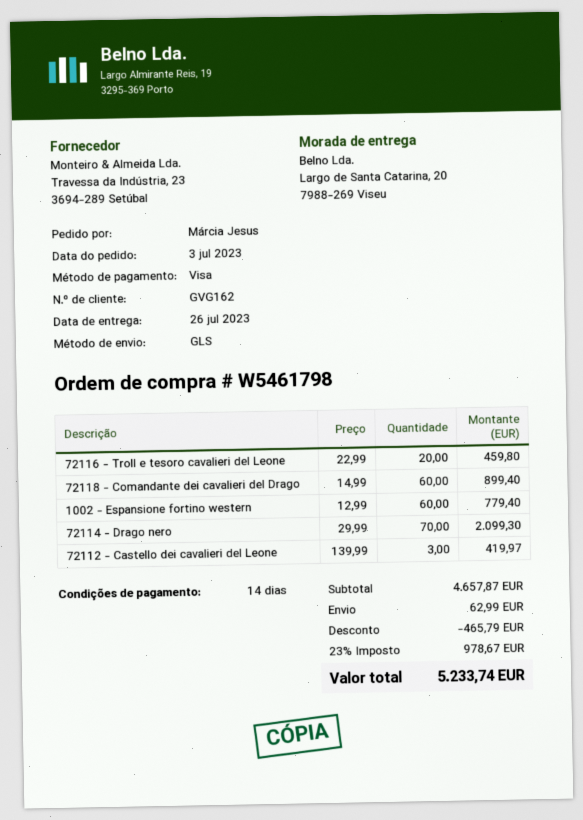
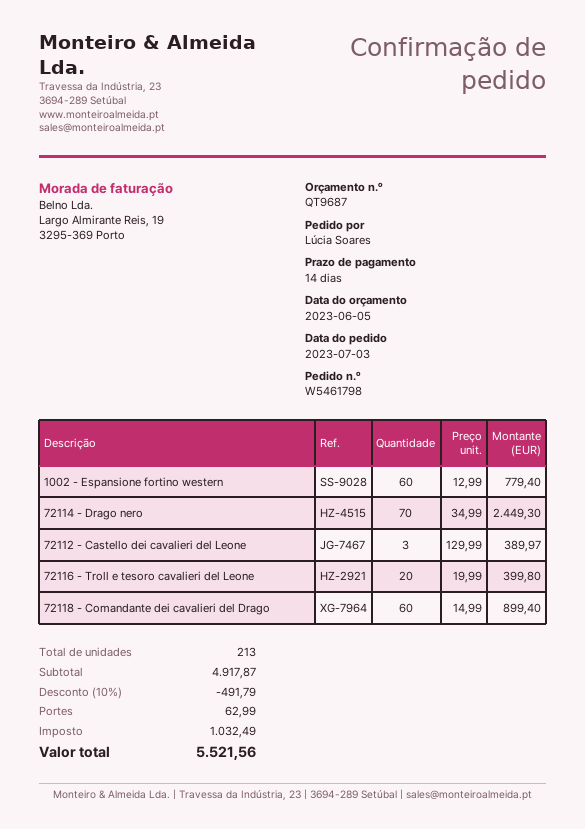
ordered by: Márcia Jesus -> Lúcia Soares
72116 - Troll e tesoro cavalieri del Leone: 20 x 22.99 = 459.80 -> 20 x 19.99 = 399.80
72114 - Drago nero: 70 x 29.99 = 2099.30 -> 70 x 34.99 = 2449.30
72112 - Castello dei cavalieri del Leone: 3 x 139.99 = 419.97 -> 3 x 129.99 = 389.97
subtotal: 4657.87 -> 4917.87
discount: 465.79 -> 491.79
tax: 978.67 -> 1032.49
total: 5233.74 -> 5521.56

